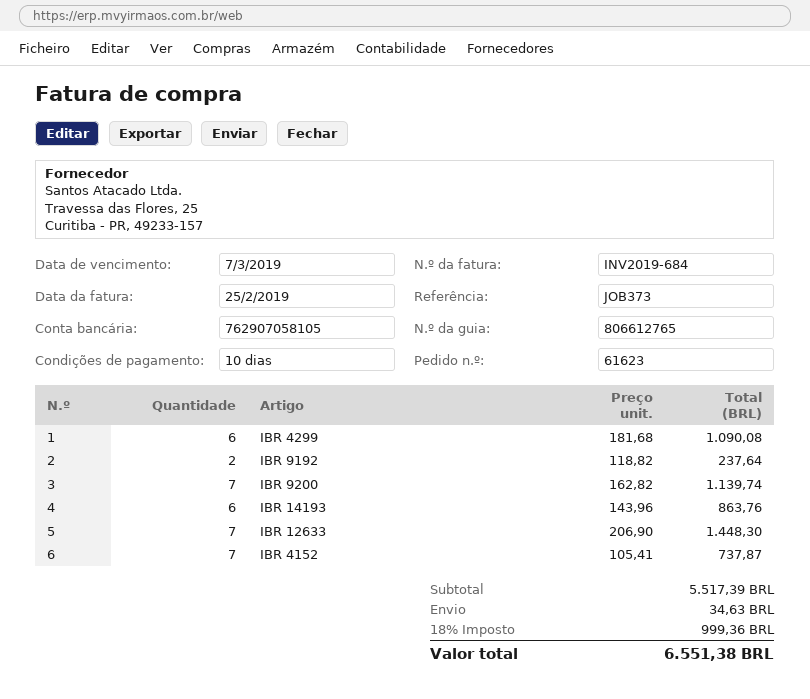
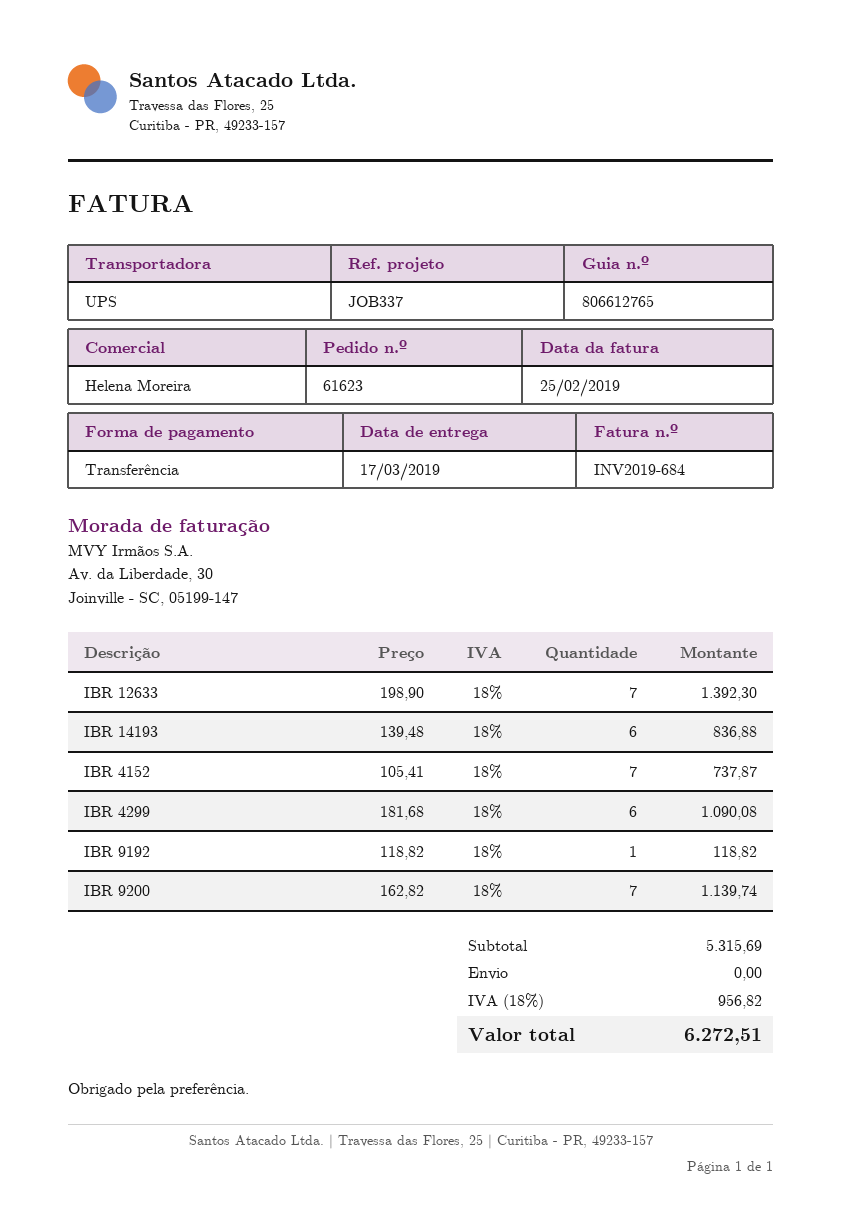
reference: JOB373 -> JOB337
IBR 9192: 2 x 118.82 = 237.64 -> 1 x 118.82 = 118.82
IBR 14193: 6 x 143.96 = 863.76 -> 6 x 139.48 = 836.88
IBR 12633: 7 x 206.90 = 1448.30 -> 7 x 198.90 = 1392.30
subtotal: 5517.39 -> 5315.69
shipping: 34.63 -> 0.00
tax: 18% = 999.36 -> 18% = 956.82
total: 6551.38 -> 6272.51

